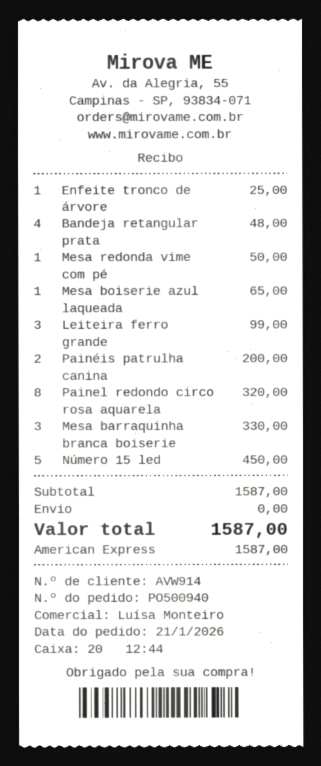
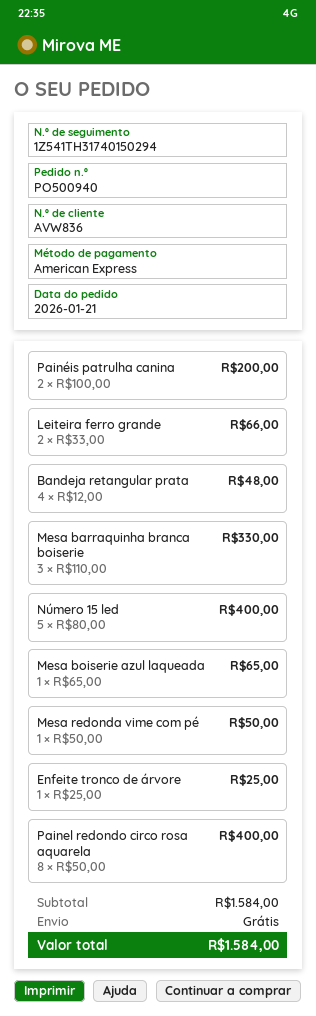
customer number: AVW914 -> AVW836
Leiteira ferro grande: 3 for 99.00 -> 2 for 66.00
Painel redondo circo rosa aquarela: 8 for 320.00 -> 8 for 400.00
Número 15 led: 5 for 450.00 -> 5 for 400.00
subtotal: 1587.00 -> 1584.00
total: 1587.00 -> 1584.00

